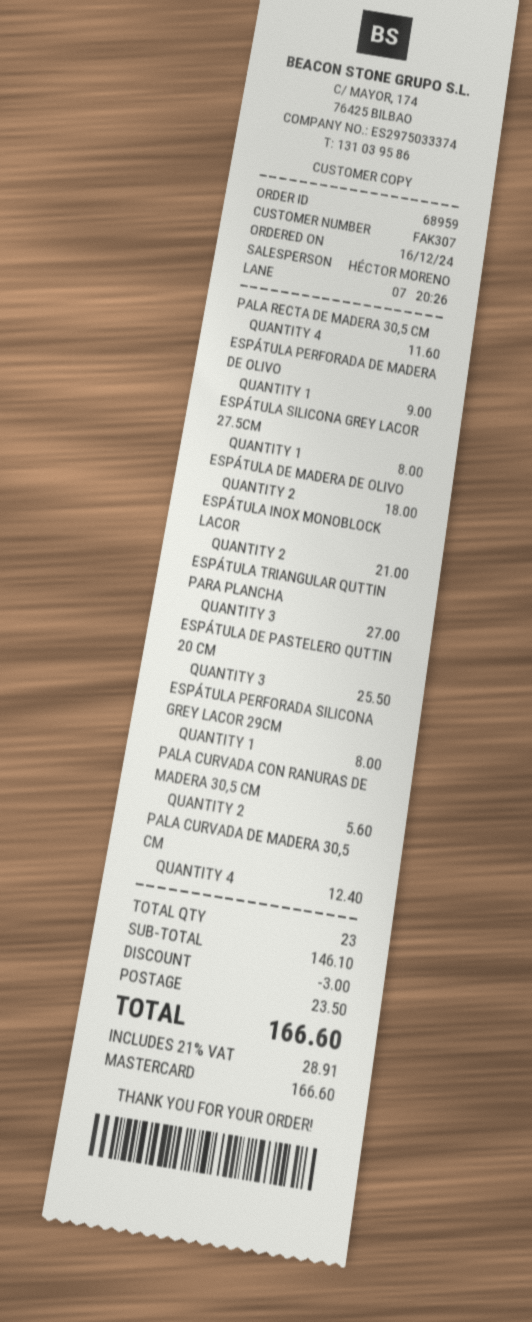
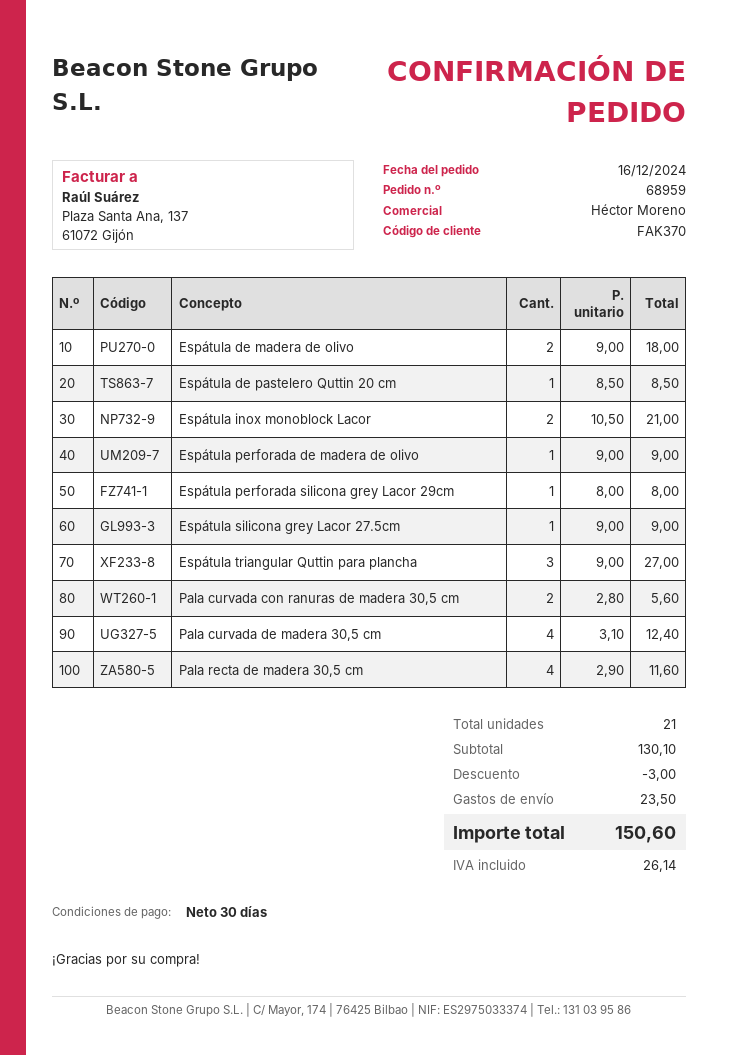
customer number: FAK307 -> FAK370
ESPÁTULA SILICONA GREY LACOR 27.5CM: 1 for 8.00 -> 1 for 9.00
ESPÁTULA DE PASTELERO QUTTIN 20 CM: 3 for 25.50 -> 1 for 8.50
total quantity: 23 -> 21
subtotal: 146.10 -> 130.10
tax: 28.91 -> 26.14
total: 166.60 -> 150.60

